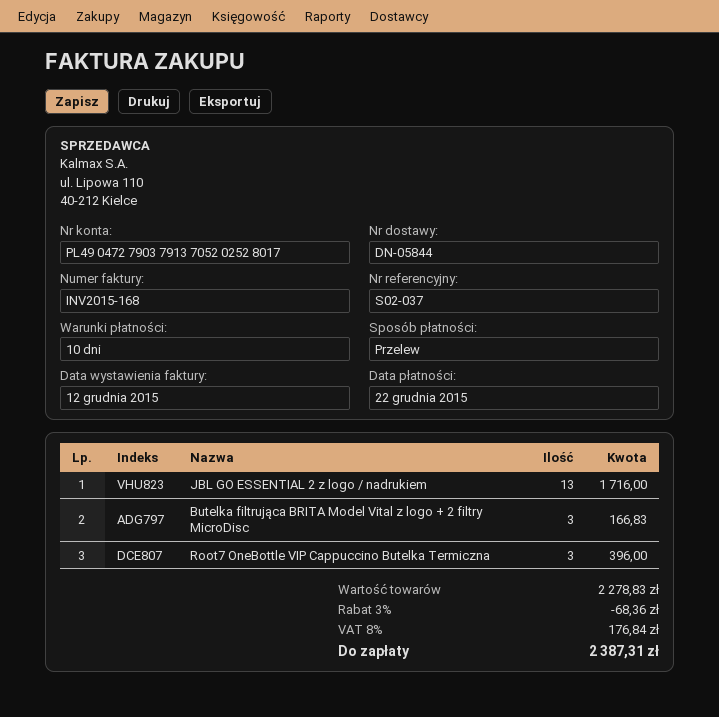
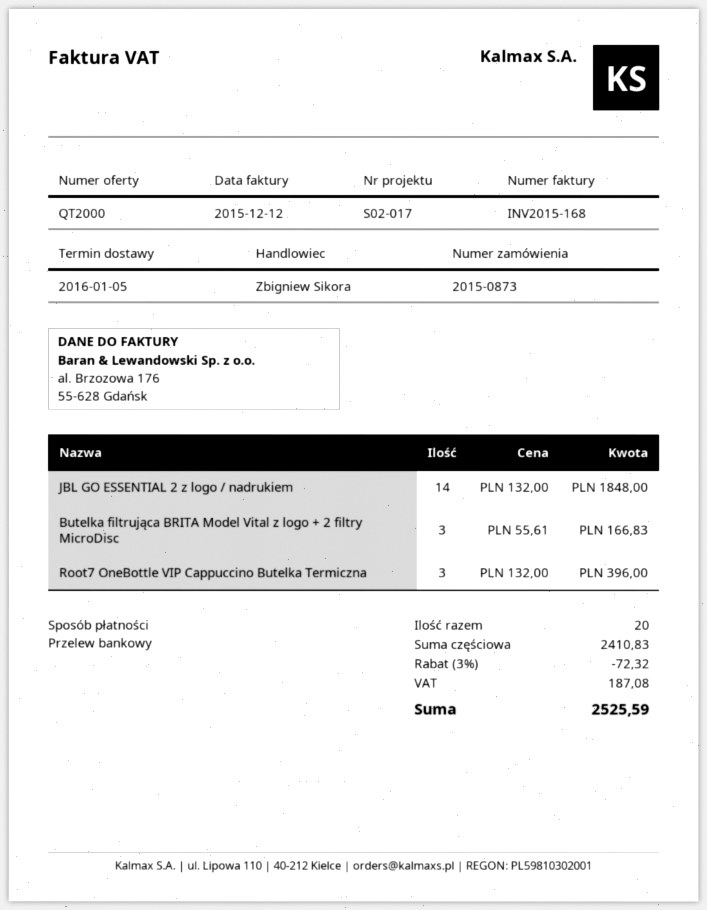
reference: S02-037 -> S02-017
JBL GO ESSENTIAL 2 z logo / nadrukiem: 13 for 1716.00 -> 14 for 1848.00
subtotal: 2278.83 -> 2410.83
discount: 3% = 68.36 -> 3% = 72.32
tax: 176.84 -> 187.08
total: 2387.31 -> 2525.59

